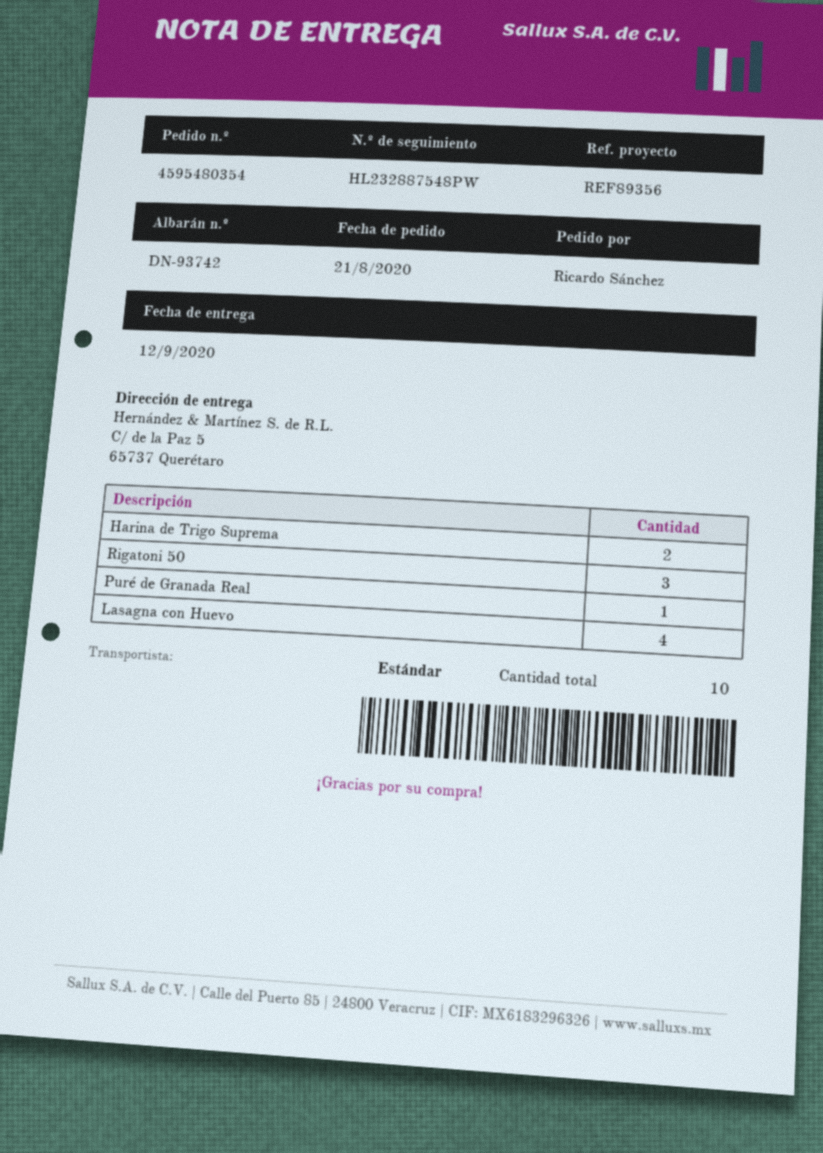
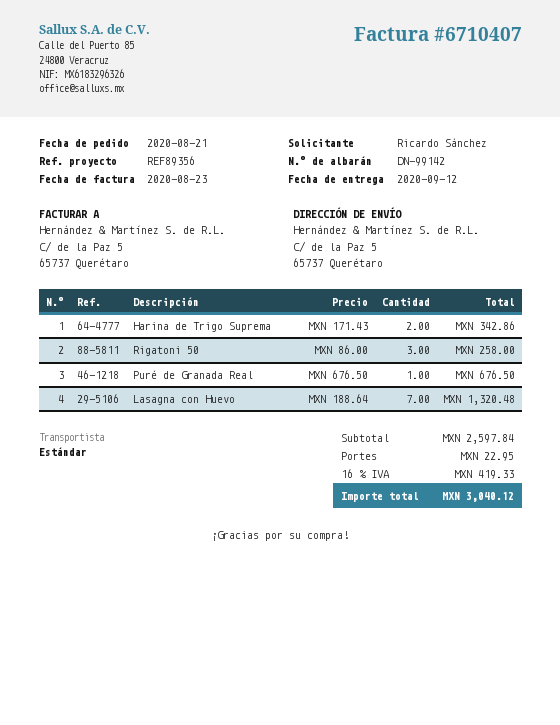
delivery note number: DN-93742 -> DN-99142
Lasagna con Huevo: 4 -> 7

